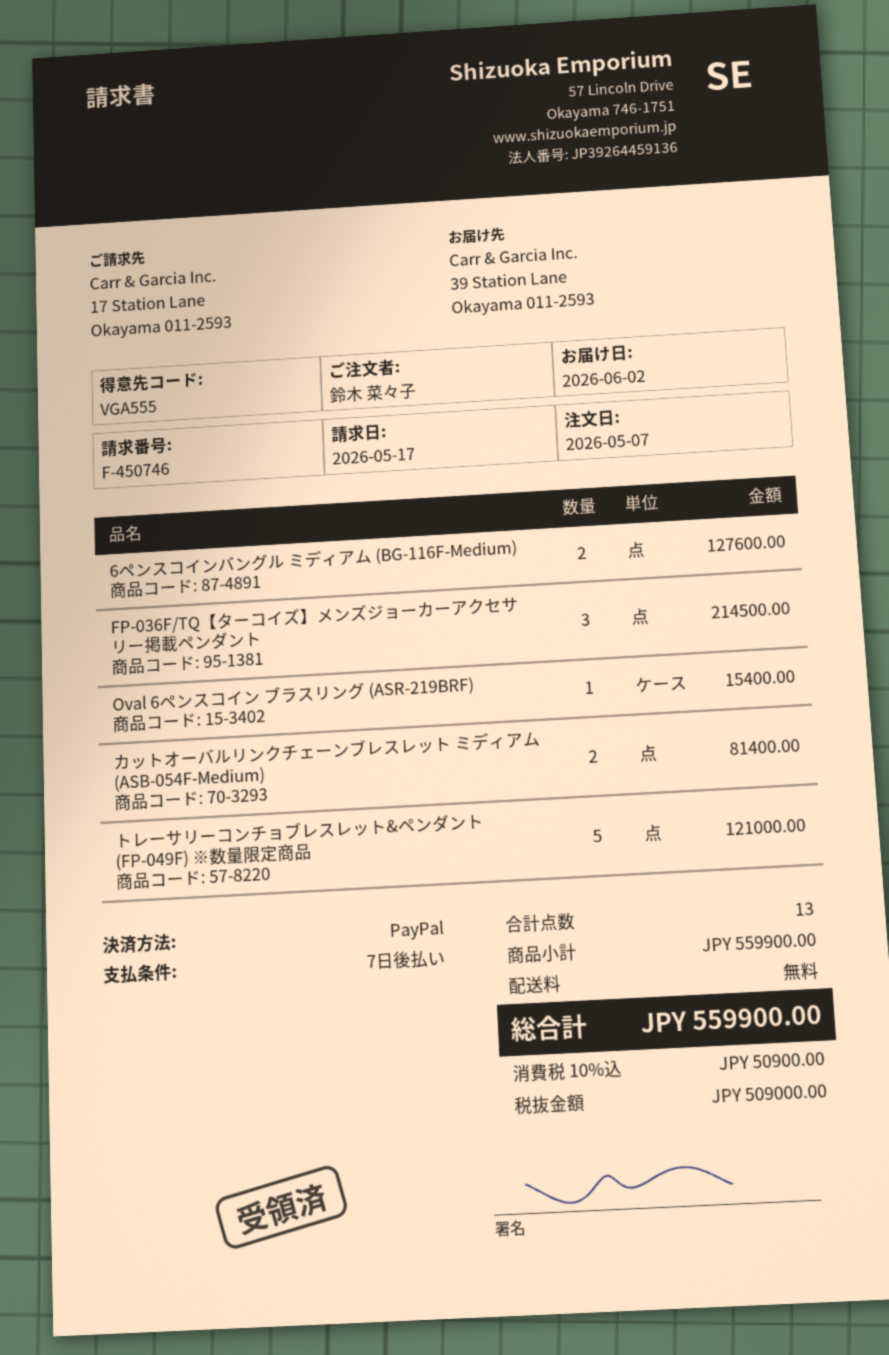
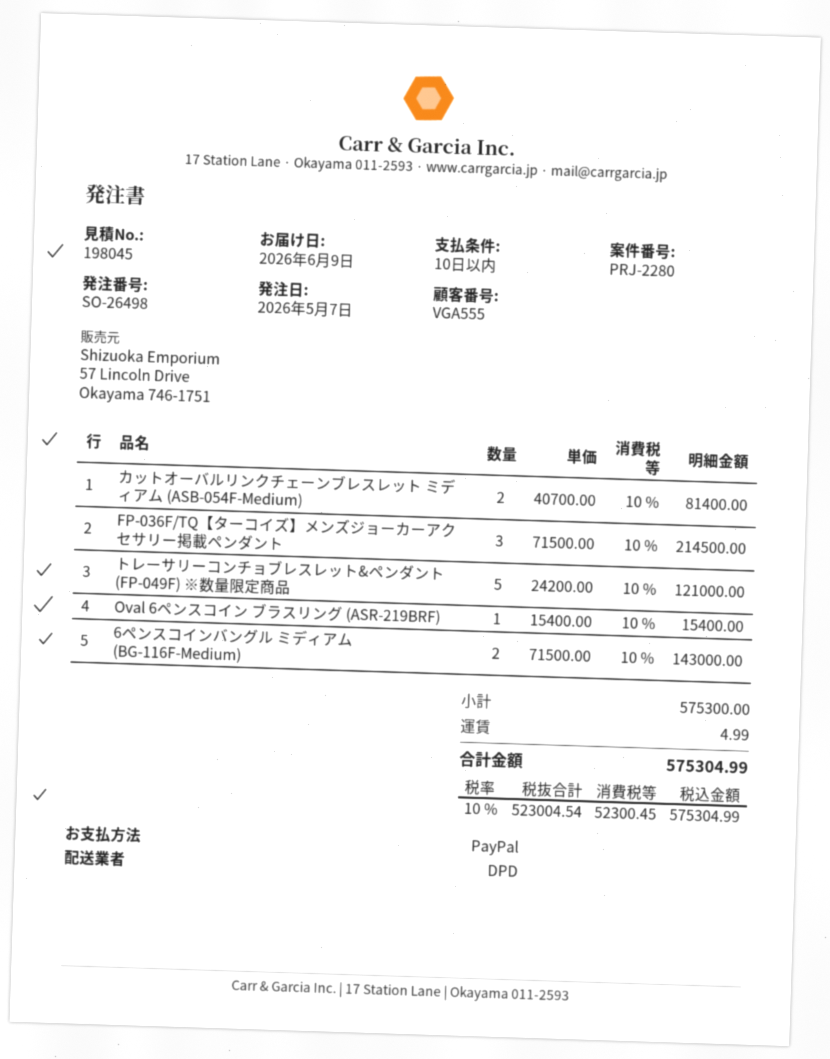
delivery date: 2026-06-02 -> 2026-06-09
payment terms: 7 days -> 10 days
6ペンスコインバングル ミディアム (BG-116F-Medium): 2 for 127600.00 -> 2 for 143000.00
subtotal: 559900.00 -> 575300.00
shipping: 0.00 -> 4.99
net: 509000.00 -> 523004.54
tax: 10% = 50900.00 -> 10% = 52300.45
total: 559900.00 -> 575304.99

